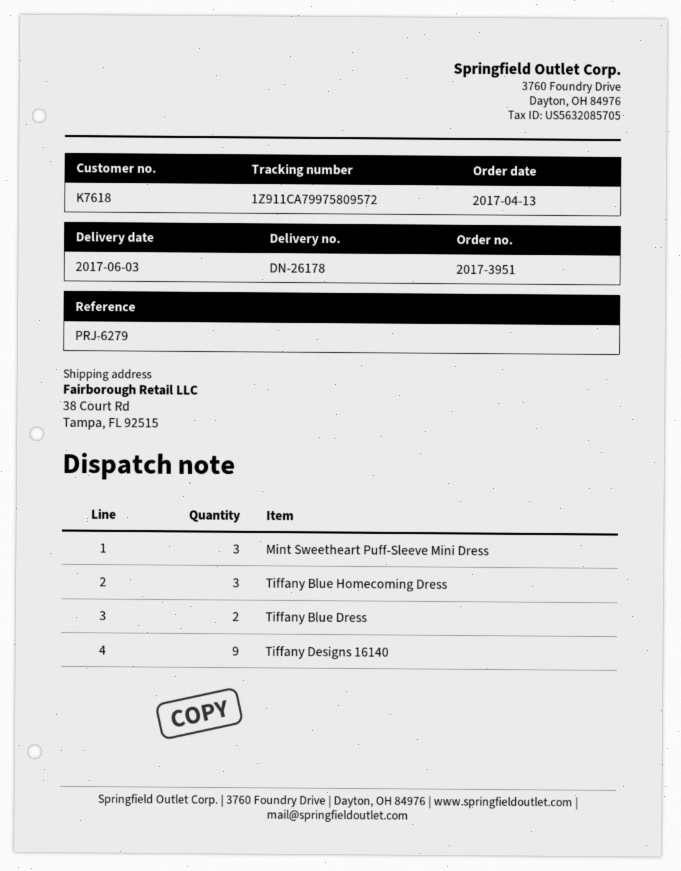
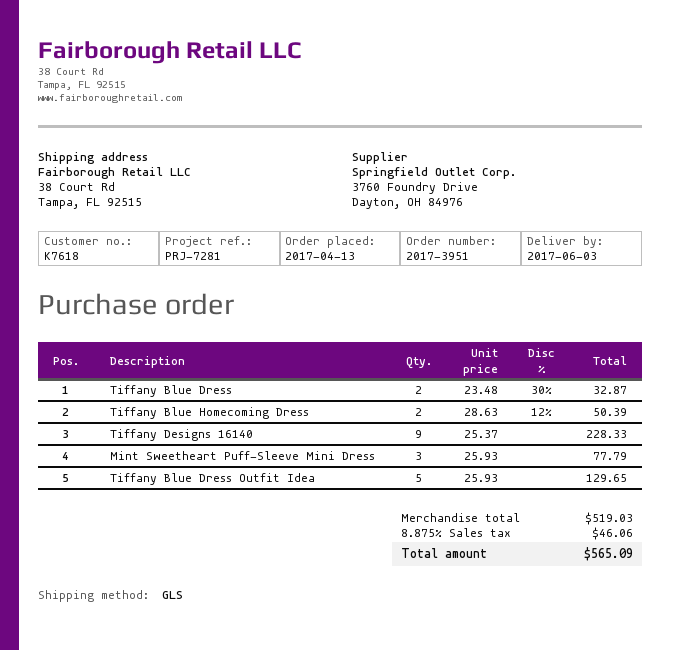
reference: PRJ-6279 -> PRJ-7281
Tiffany Blue Homecoming Dress: 3 -> 2
Tiffany Blue Dress Outfit Idea: none -> 5

